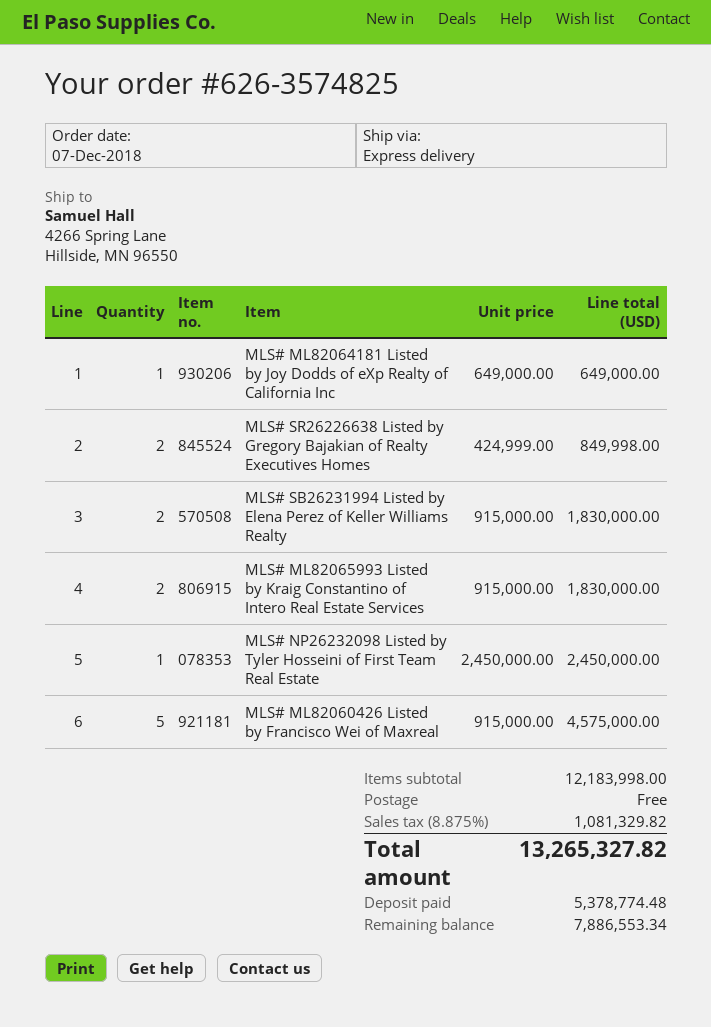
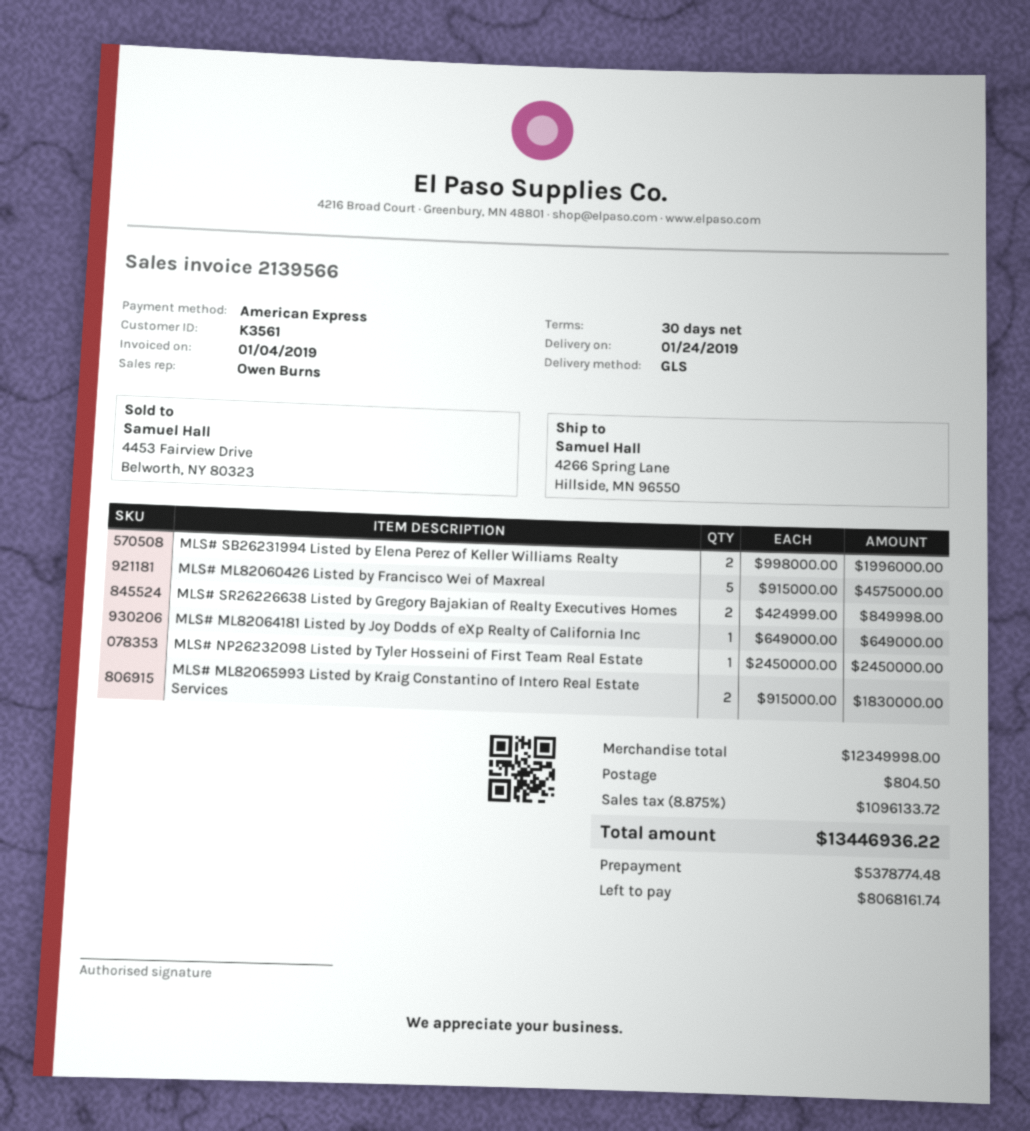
shipping method: express -> GLS
MLS# SB26231994 Listed by Elena Perez of Keller Williams Realty: 2 x 915000.00 = 1830000.00 -> 2 x 998000.00 = 1996000.00
subtotal: 12183998.00 -> 12349998.00
shipping: 0.00 -> 804.50
tax: 8.875% = 1081329.82 -> 8.875% = 1096133.72
total: 13265327.82 -> 13446936.22
balance: 7886553.34 -> 8068161.74

